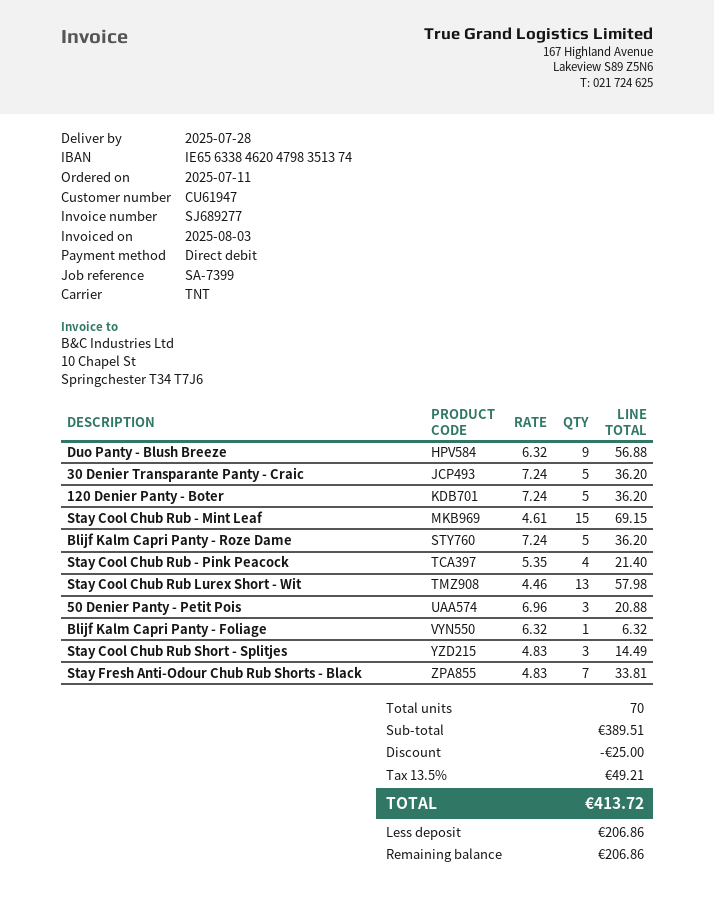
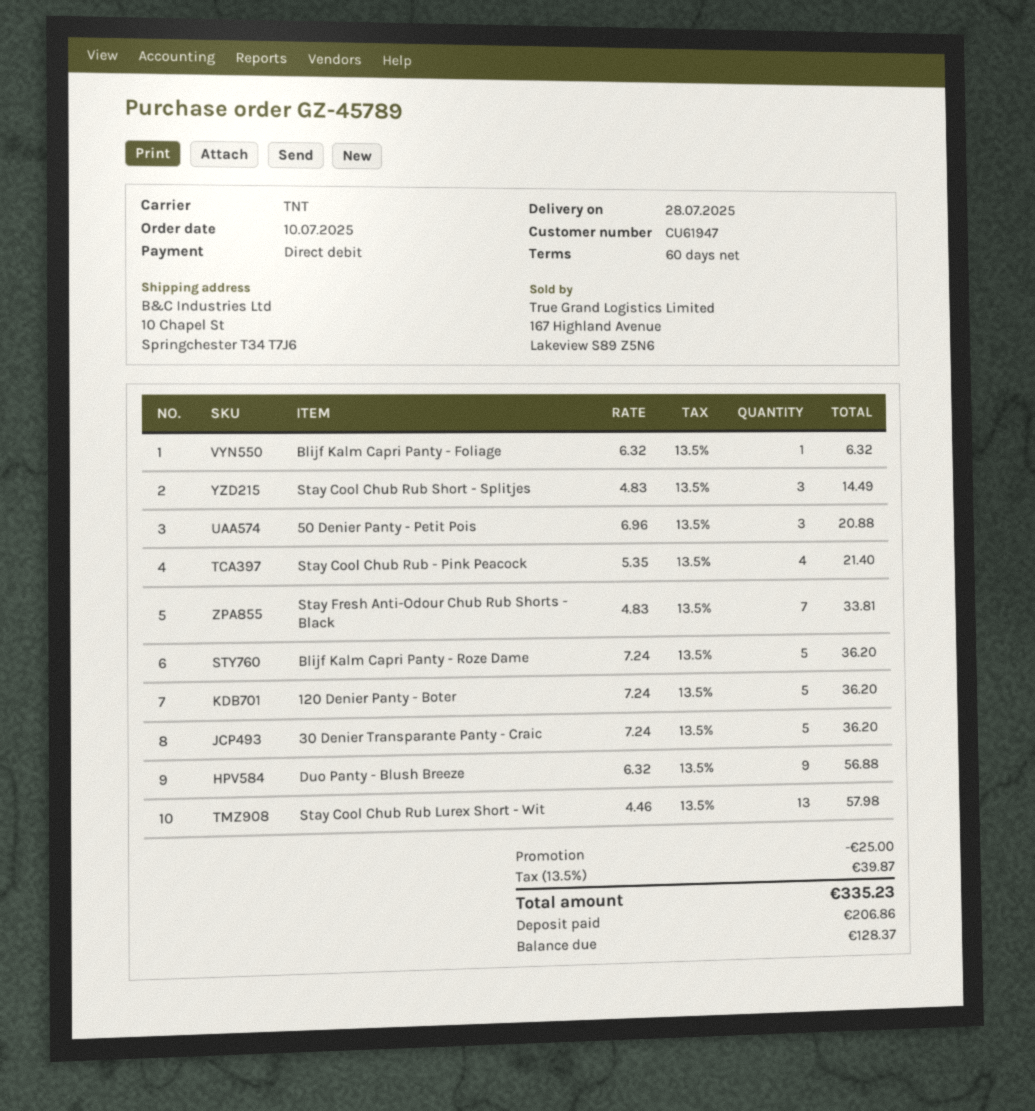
order date: 2025-07-11 -> 2025-07-10
Stay Cool Chub Rub - Mint Leaf: 15 x 4.61 = 69.15 -> none
tax: 13.5% = 49.21 -> 13.5% = 39.87
total: 413.72 -> 335.23
balance: 206.86 -> 128.37

